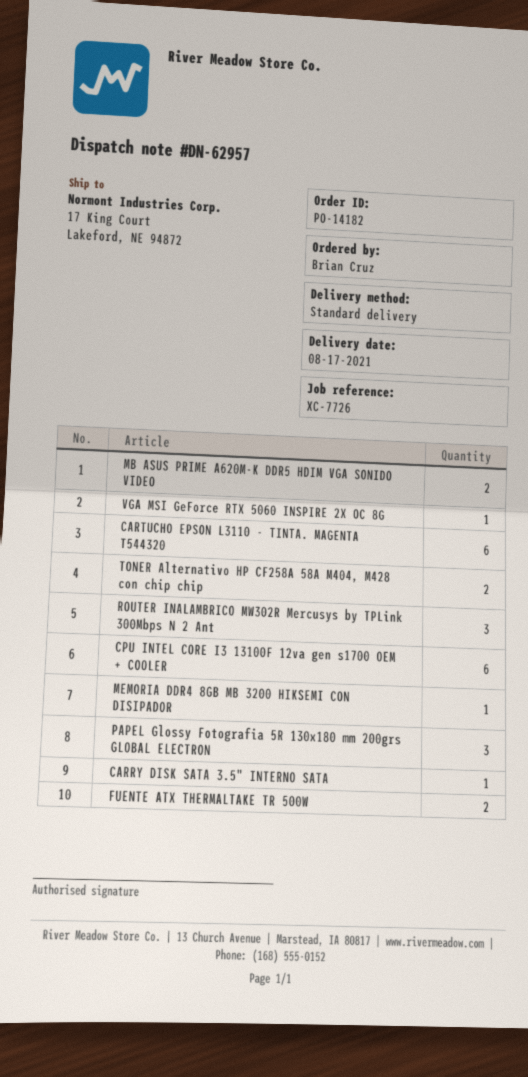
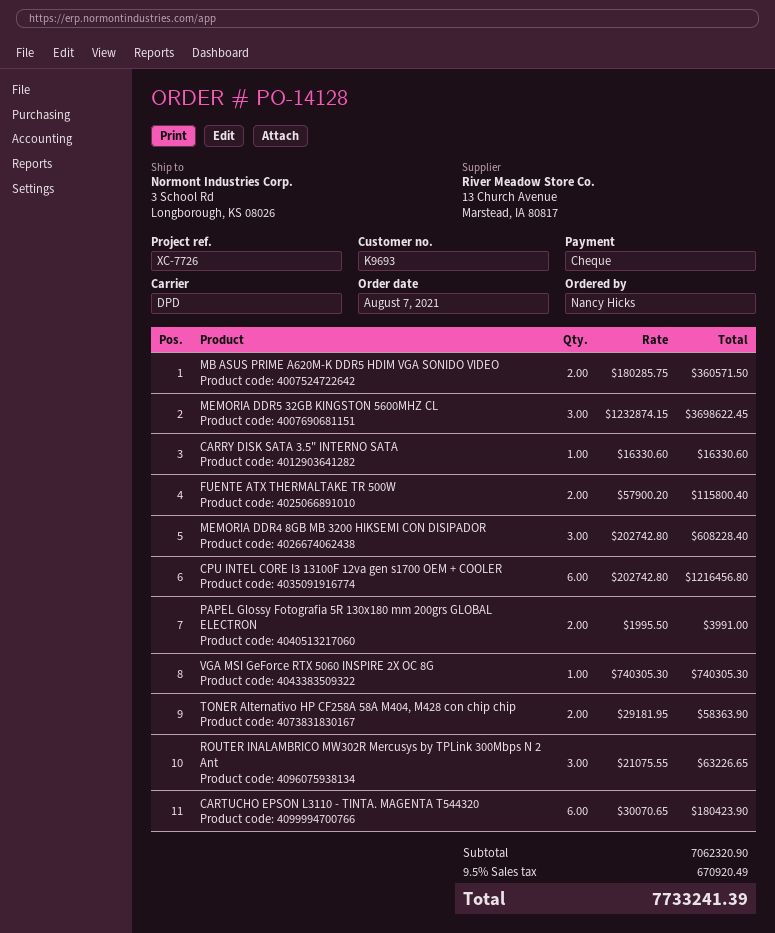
order number: PO-14182 -> PO-14128
ordered by: Brian Cruz -> Nancy Hicks
shipping method: standard -> DPD
ship to: 17 King Court, Lakeford, NE 94872 -> 3 School Rd, Longborough, KS 08026
MEMORIA DDR4 8GB MB 3200 HIKSEMI CON DISIPADOR: 1 -> 3
PAPEL Glossy Fotografia 5R 130x180 mm 200grs GLOBAL ELECTRON: 3 -> 2
MEMORIA DDR5 32GB KINGSTON 5600MHZ CL: none -> 3

